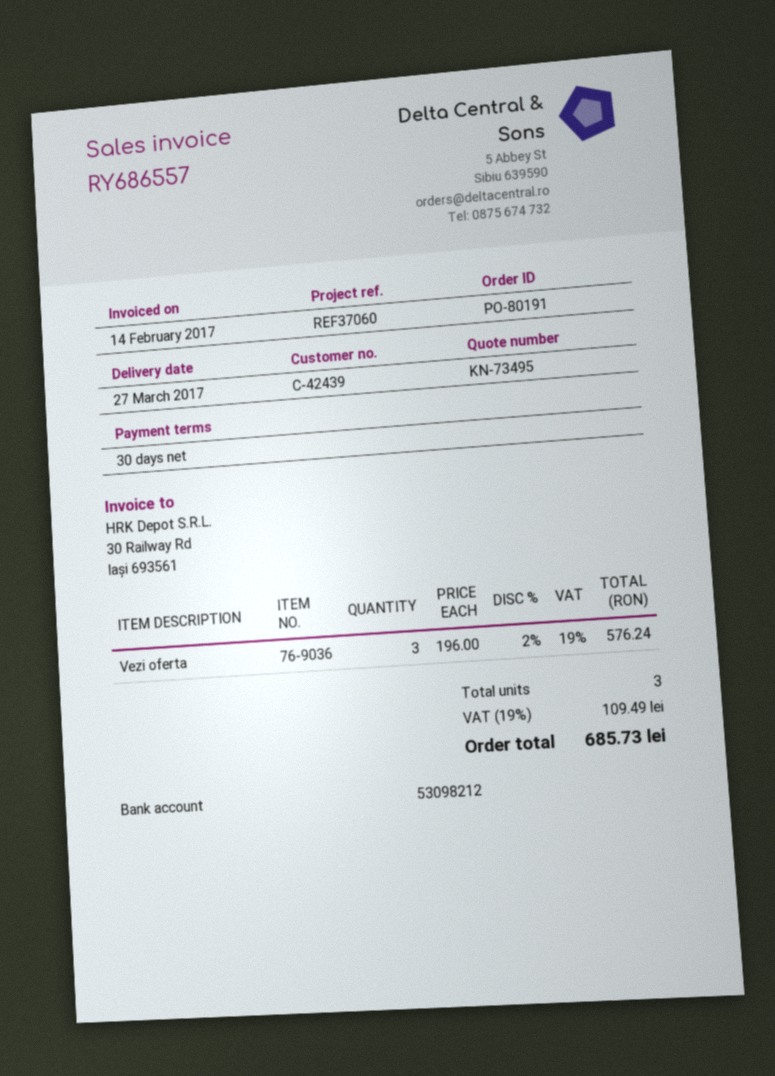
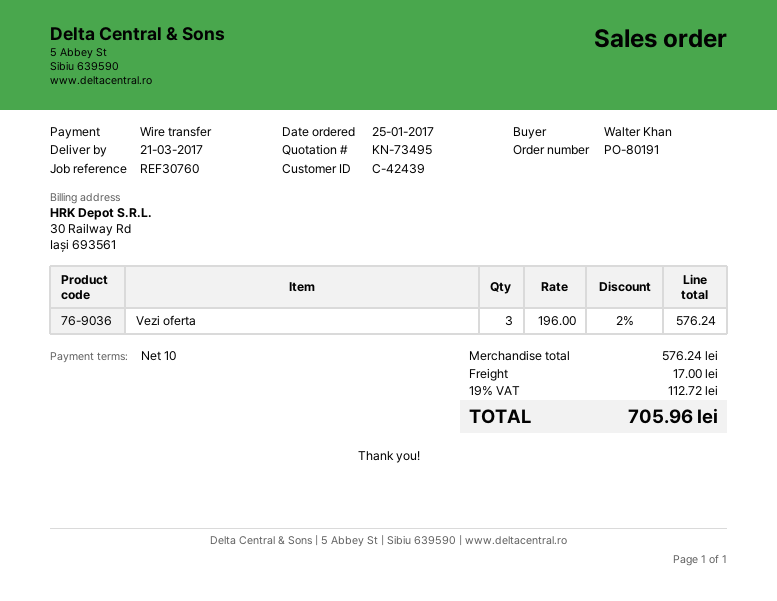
delivery date: 2017-03-27 -> 2017-03-21
payment terms: 30 days -> 10 days
reference: REF37060 -> REF30760
shipping: none -> 17.00
tax: 19% = 109.49 -> 19% = 112.72
total: 685.73 -> 705.96

